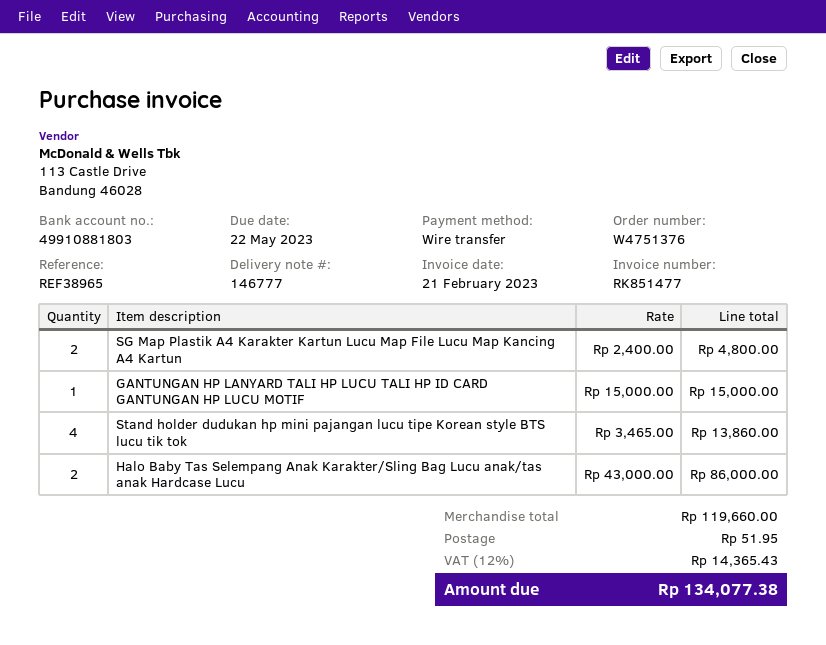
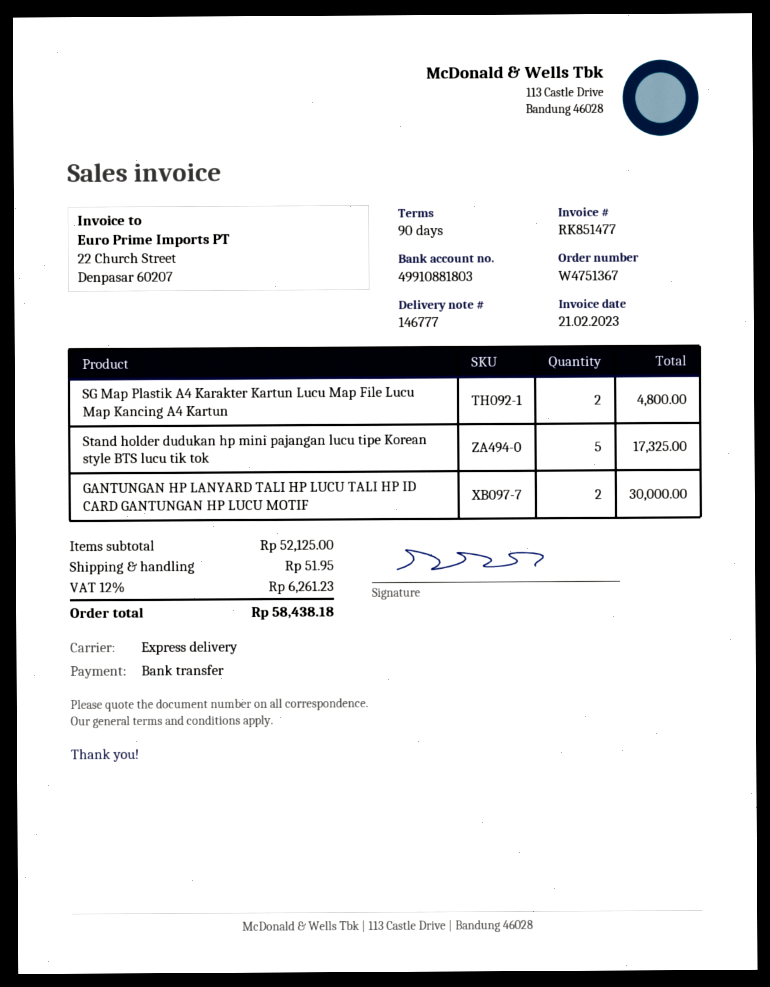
order number: W4751376 -> W4751367
GANTUNGAN HP LANYARD TALI HP LUCU TALI HP ID CARD GANTUNGAN HP LUCU MOTIF: 1 for 15000.00 -> 2 for 30000.00
Stand holder dudukan hp mini pajangan lucu tipe Korean style BTS lucu tik tok: 4 for 13860.00 -> 5 for 17325.00
Halo Baby Tas Selempang Anak Karakter/Sling Bag Lucu anak/tas anak Hardcase Lucu: 2 for 86000.00 -> none
subtotal: 119660.00 -> 52125.00
tax: 12% = 14365.43 -> 12% = 6261.23
total: 134077.38 -> 58438.18

